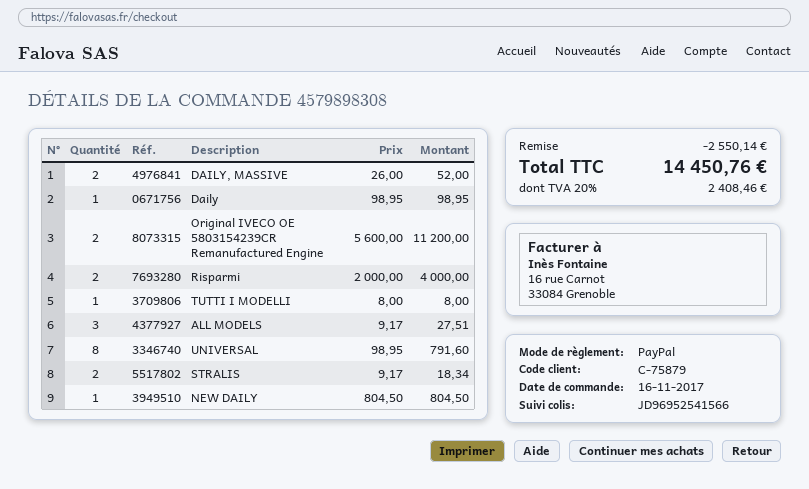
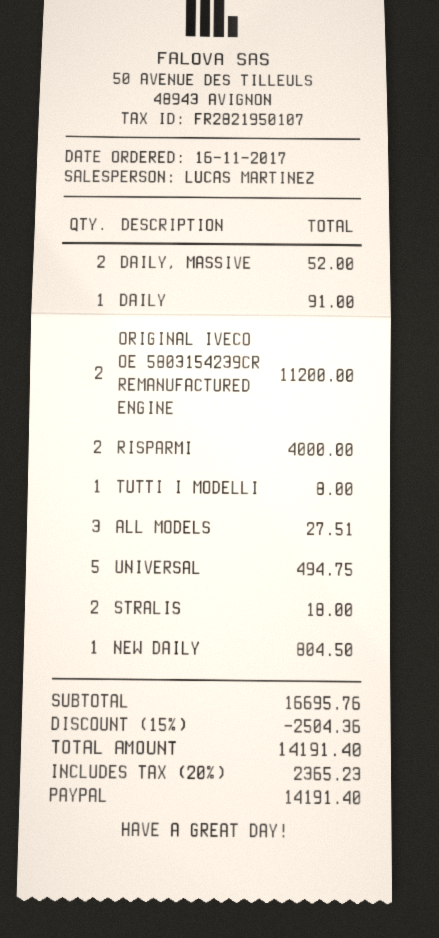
Daily: 1 for 98.95 -> 1 for 91.00
UNIVERSAL: 8 for 791.60 -> 5 for 494.75
STRALIS: 2 for 18.34 -> 2 for 18.00
discount: 2550.14 -> 2504.36
tax: 20% = 2408.46 -> 20% = 2365.23
total: 14450.76 -> 14191.40

